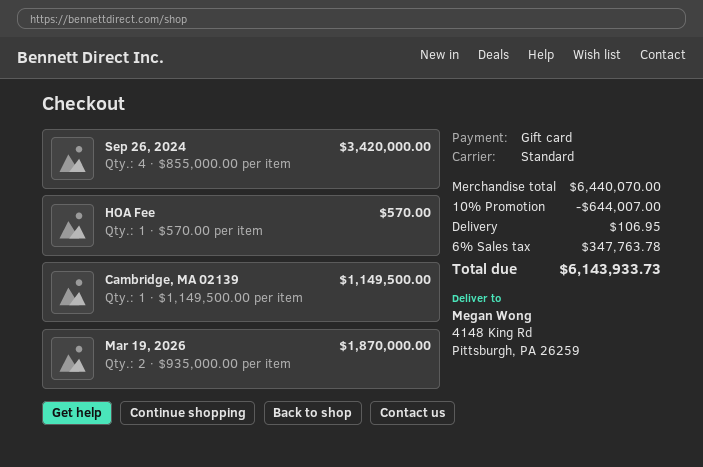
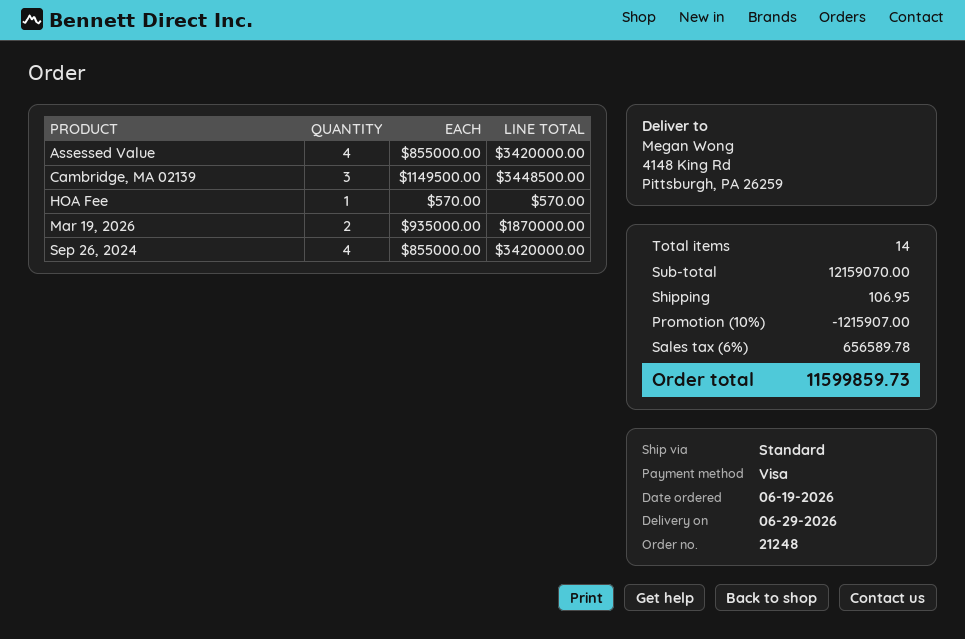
payment method: gift card -> Visa
Cambridge, MA 02139: 1 x 1149500.00 = 1149500.00 -> 3 x 1149500.00 = 3448500.00
Assessed Value: none -> 4 x 855000.00 = 3420000.00
subtotal: 6440070.00 -> 12159070.00
discount: 10% = 644007.00 -> 10% = 1215907.00
tax: 6% = 347763.78 -> 6% = 656589.78
total: 6143933.73 -> 11599859.73

